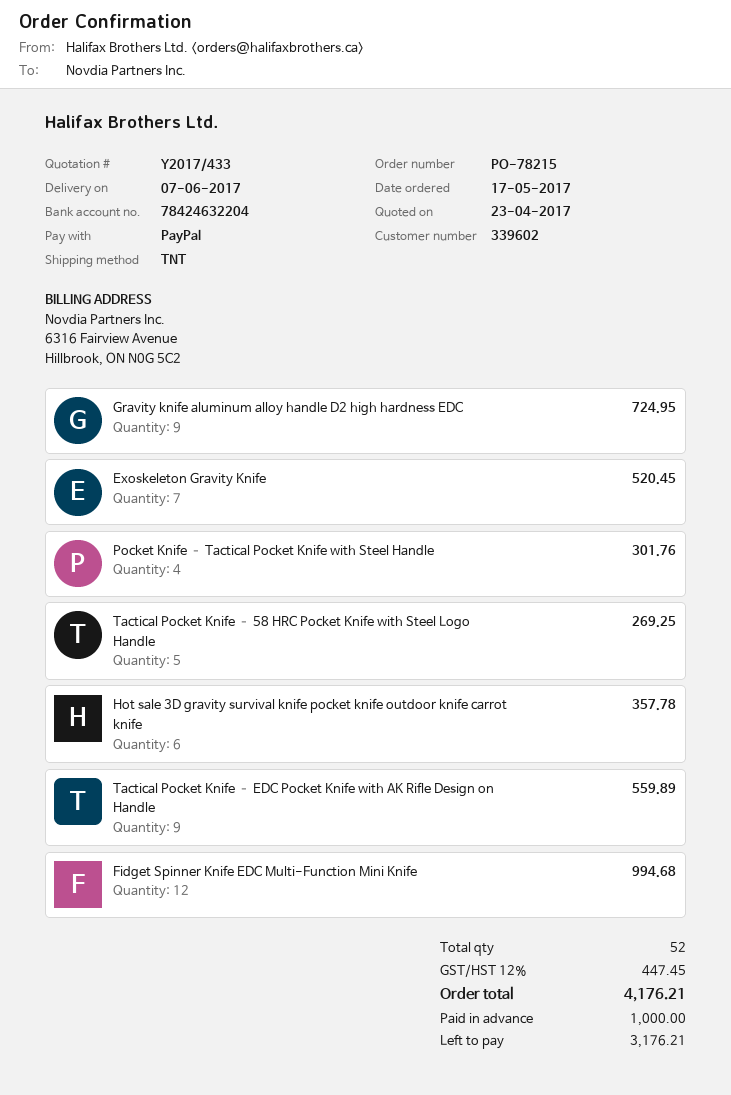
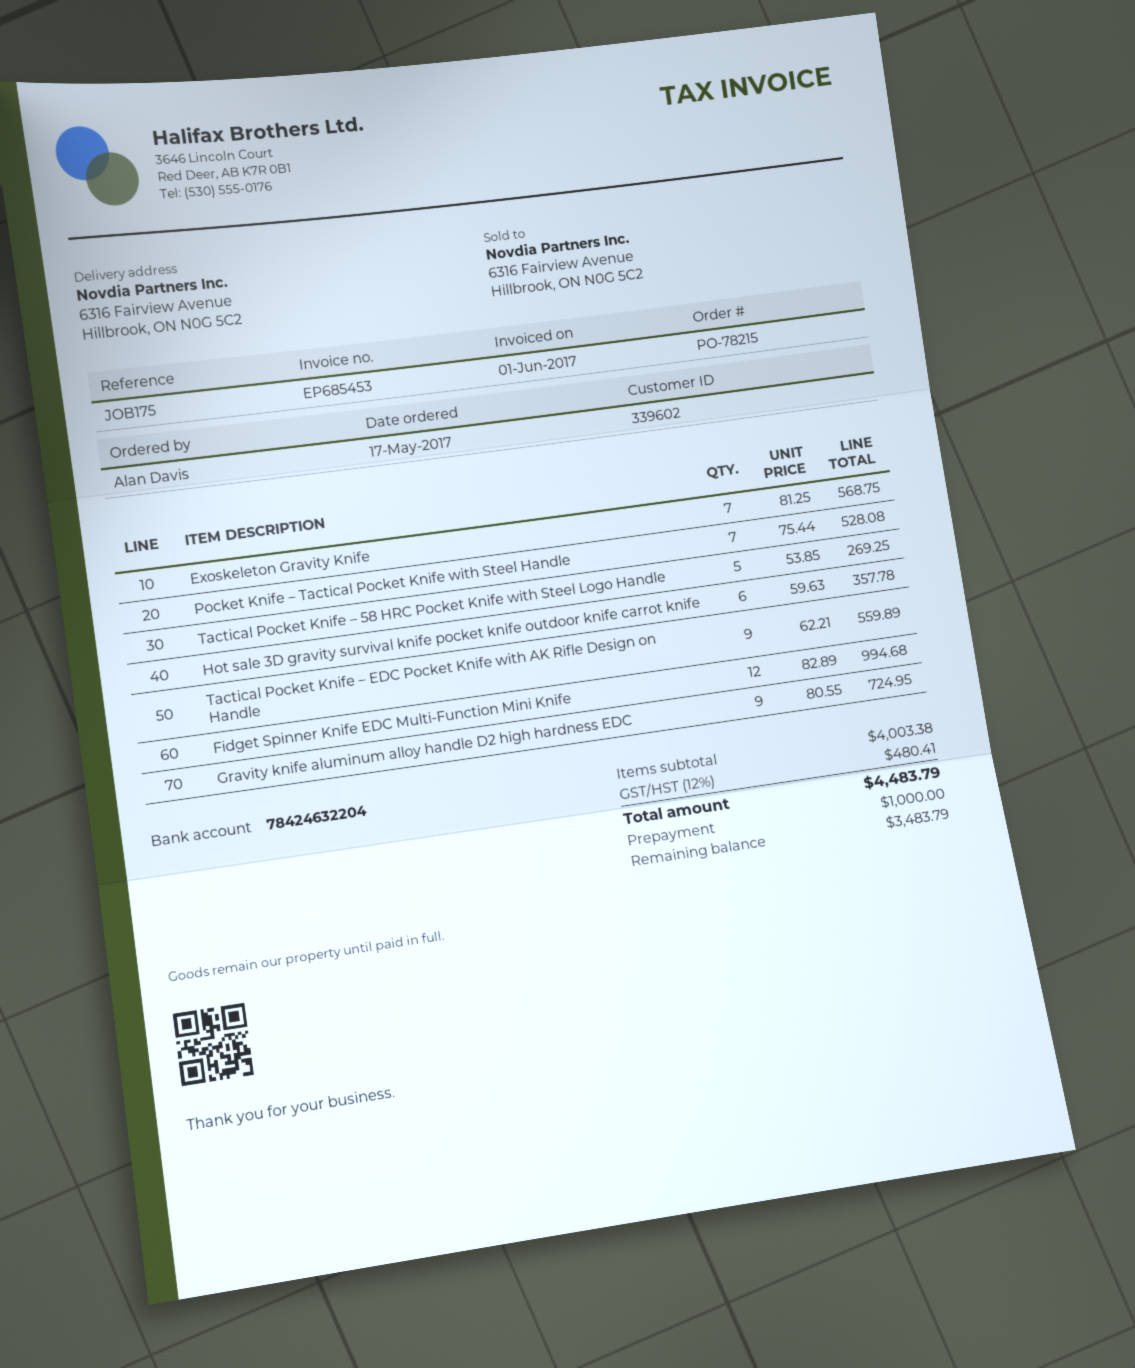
Exoskeleton Gravity Knife: 7 for 520.45 -> 7 for 568.75
Pocket Knife – Tactical Pocket Knife with Steel Handle: 4 for 301.76 -> 7 for 528.08
tax: 12% = 447.45 -> 12% = 480.41
total: 4176.21 -> 4483.79
balance: 3176.21 -> 3483.79

